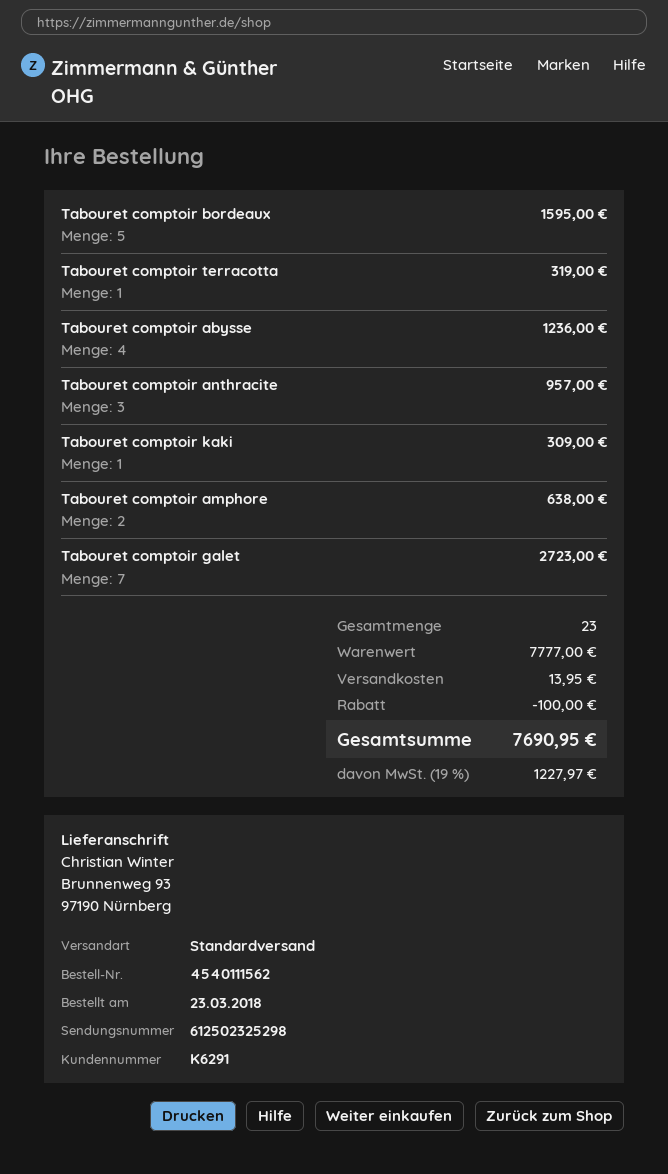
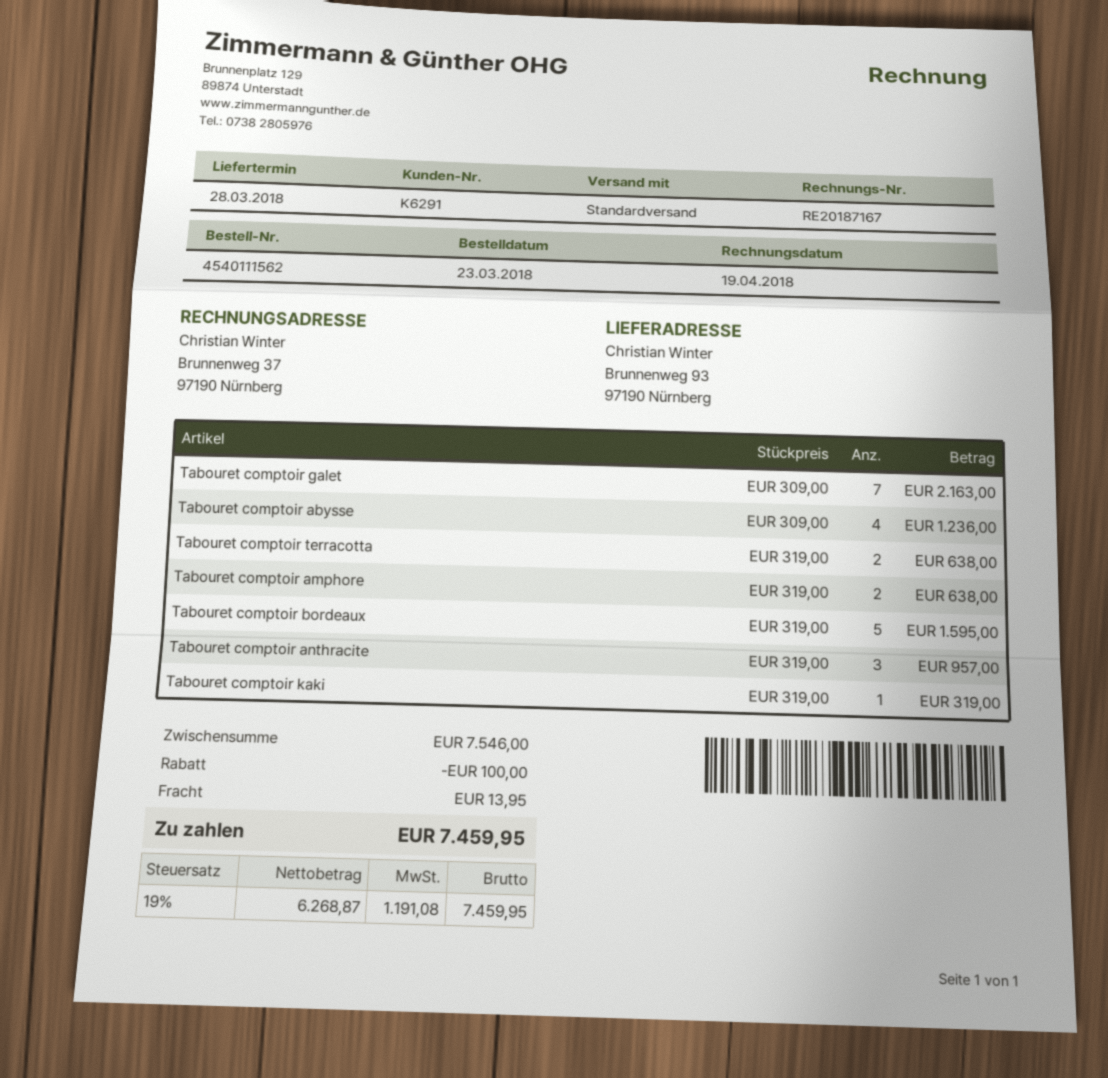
Tabouret comptoir terracotta: 1 for 319.00 -> 2 for 638.00
Tabouret comptoir kaki: 1 for 309.00 -> 1 for 319.00
Tabouret comptoir galet: 7 for 2723.00 -> 7 for 2163.00
subtotal: 7777.00 -> 7546.00
tax: 19% = 1227.97 -> 19% = 1191.08
total: 7690.95 -> 7459.95

